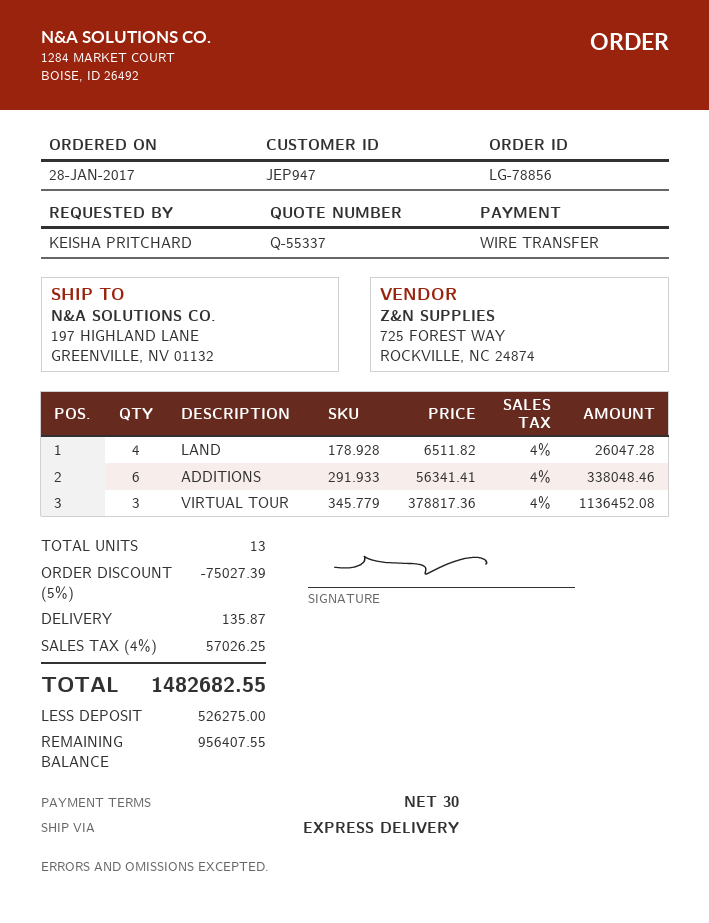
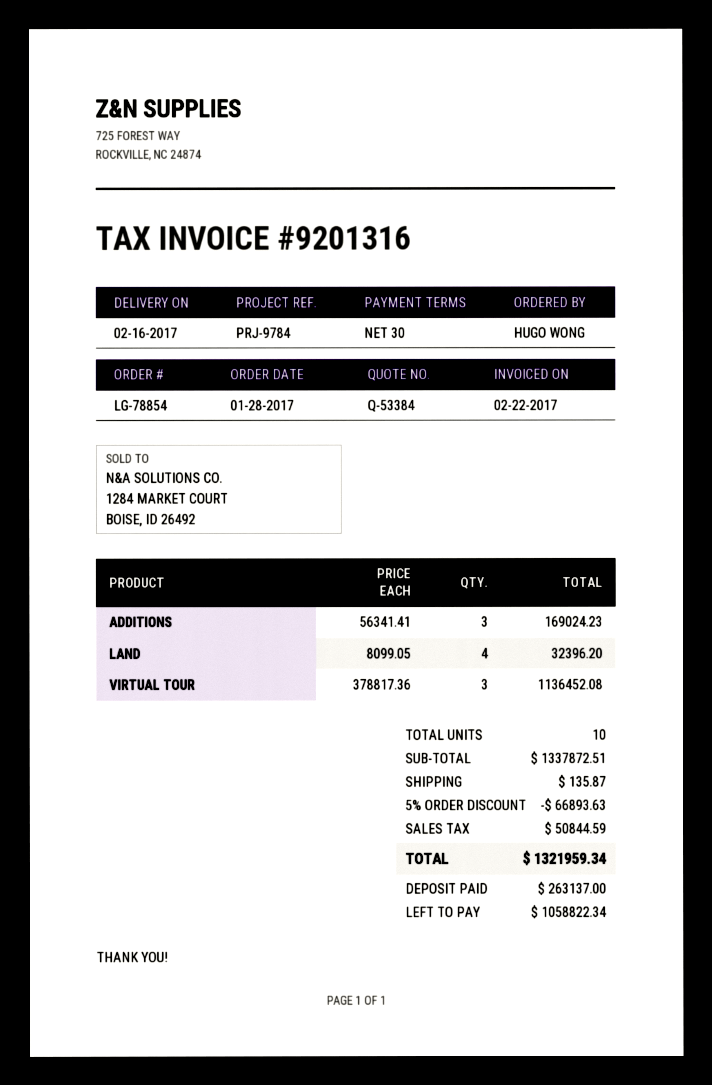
quote number: Q-55337 -> Q-53384
order number: LG-78856 -> LG-78854
ordered by: KEISHA PRITCHARD -> HUGO WONG
LAND: 4 x 6511.82 = 26047.28 -> 4 x 8099.05 = 32396.20
ADDITIONS: 6 x 56341.41 = 338048.46 -> 3 x 56341.41 = 169024.23
total quantity: 13 -> 10
discount: 5% = 75027.39 -> 5% = 66893.63
tax: 57026.25 -> 50844.59
total: 1482682.55 -> 1321959.34
deposit: 526275.00 -> 263137.00
balance: 956407.55 -> 1058822.34

